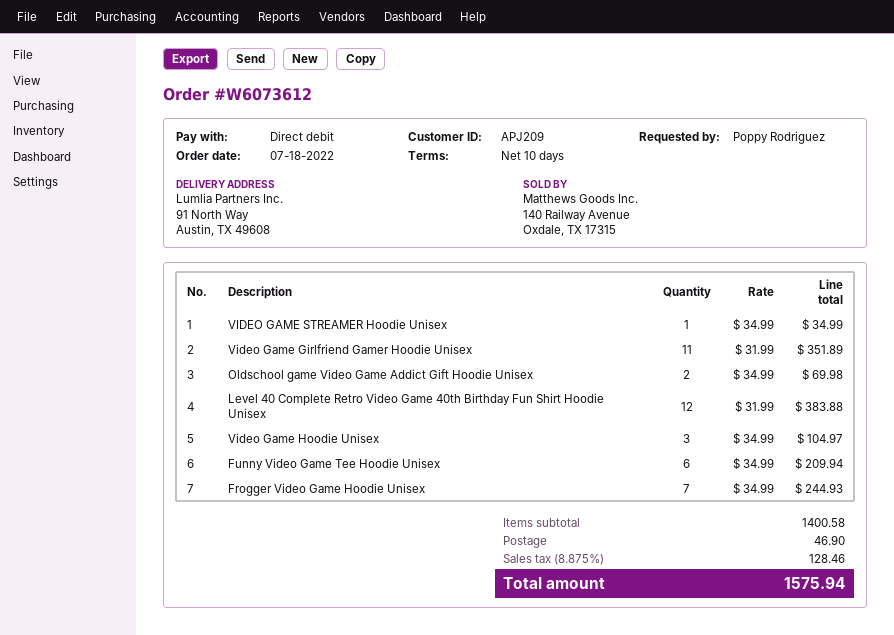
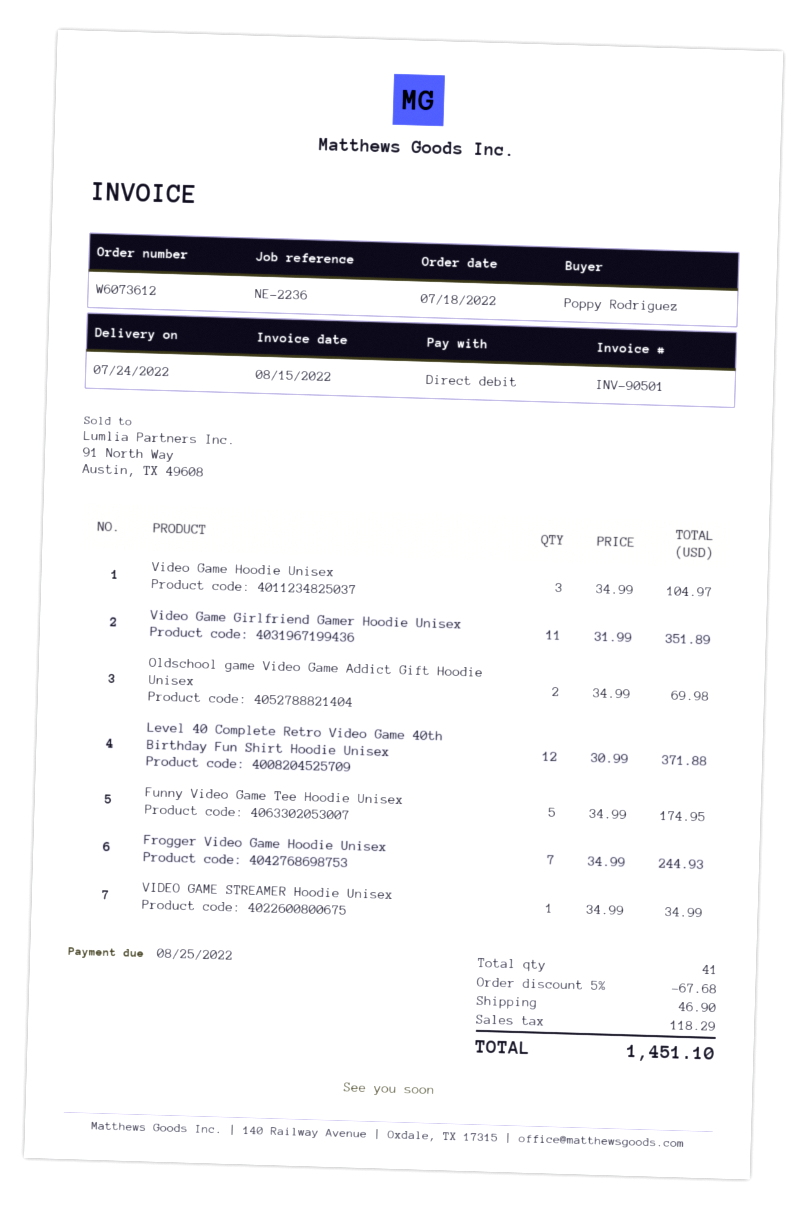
Level 40 Complete Retro Video Game 40th Birthday Fun Shirt Hoodie Unisex: 12 x 31.99 = 383.88 -> 12 x 30.99 = 371.88
Funny Video Game Tee Hoodie Unisex: 6 x 34.99 = 209.94 -> 5 x 34.99 = 174.95
discount: none -> 5% = 67.68
tax: 128.46 -> 118.29
total: 1575.94 -> 1451.10

